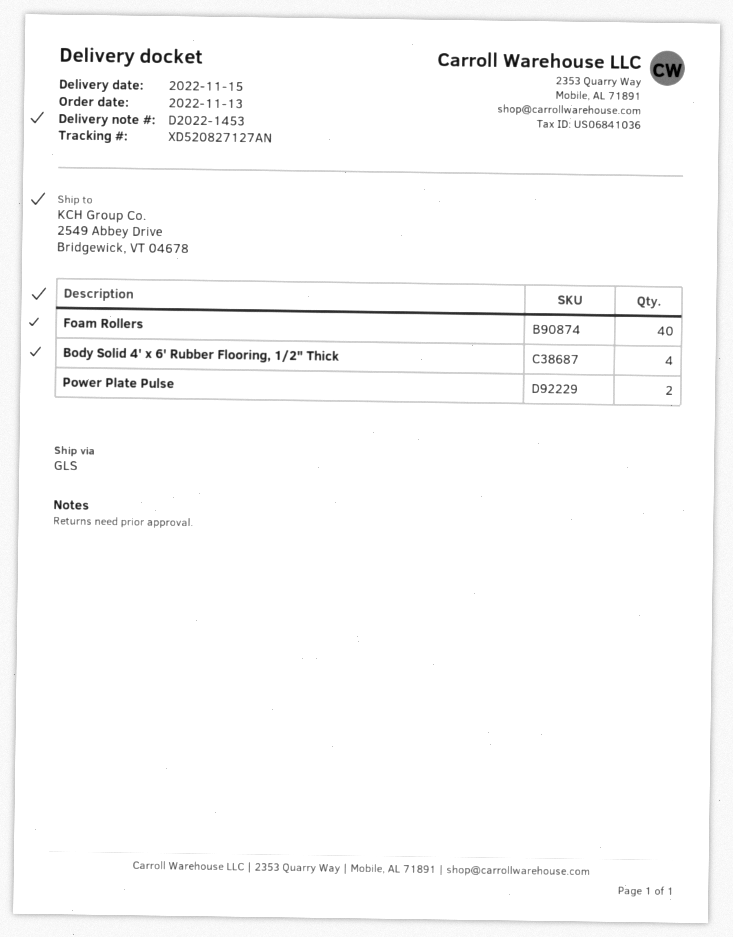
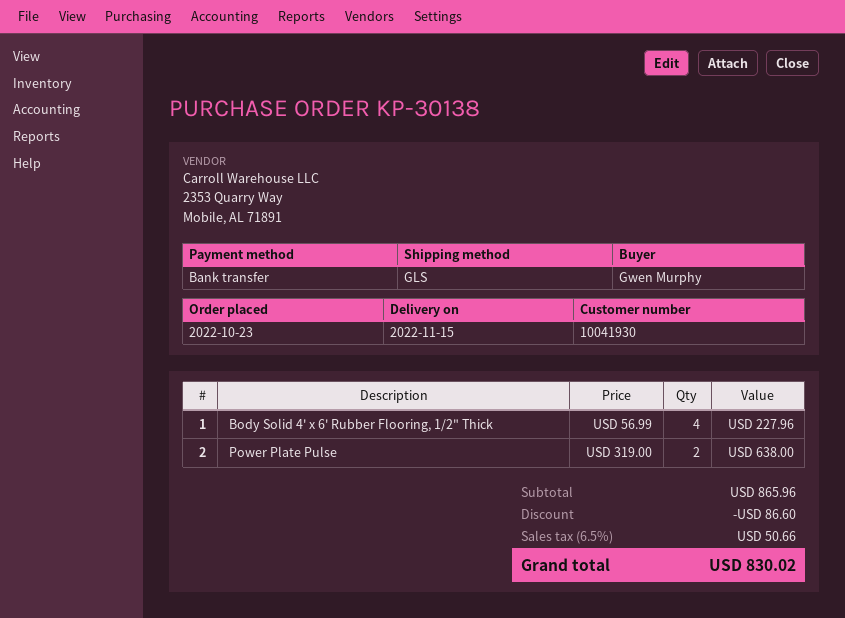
order date: 2022-11-13 -> 2022-10-23
Foam Rollers: 40 -> none

